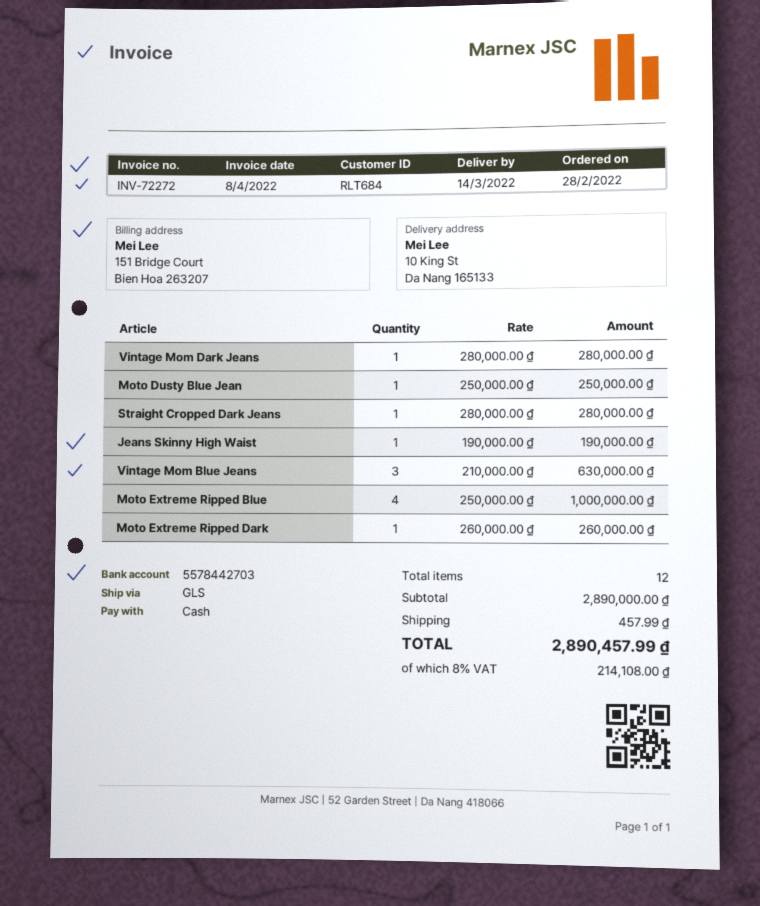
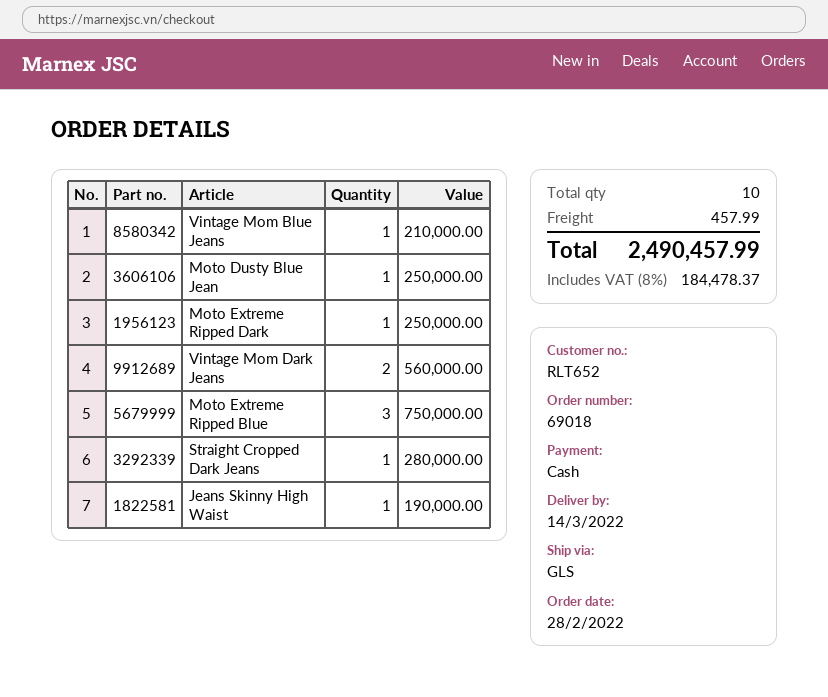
customer number: RLT684 -> RLT652
Vintage Mom Dark Jeans: 1 for 280000.00 -> 2 for 560000.00
Vintage Mom Blue Jeans: 3 for 630000.00 -> 1 for 210000.00
Moto Extreme Ripped Blue: 4 for 1000000.00 -> 3 for 750000.00
Moto Extreme Ripped Dark: 1 for 260000.00 -> 1 for 250000.00
total quantity: 12 -> 10
tax: 8% = 214108.00 -> 8% = 184478.37
total: 2890457.99 -> 2490457.99

